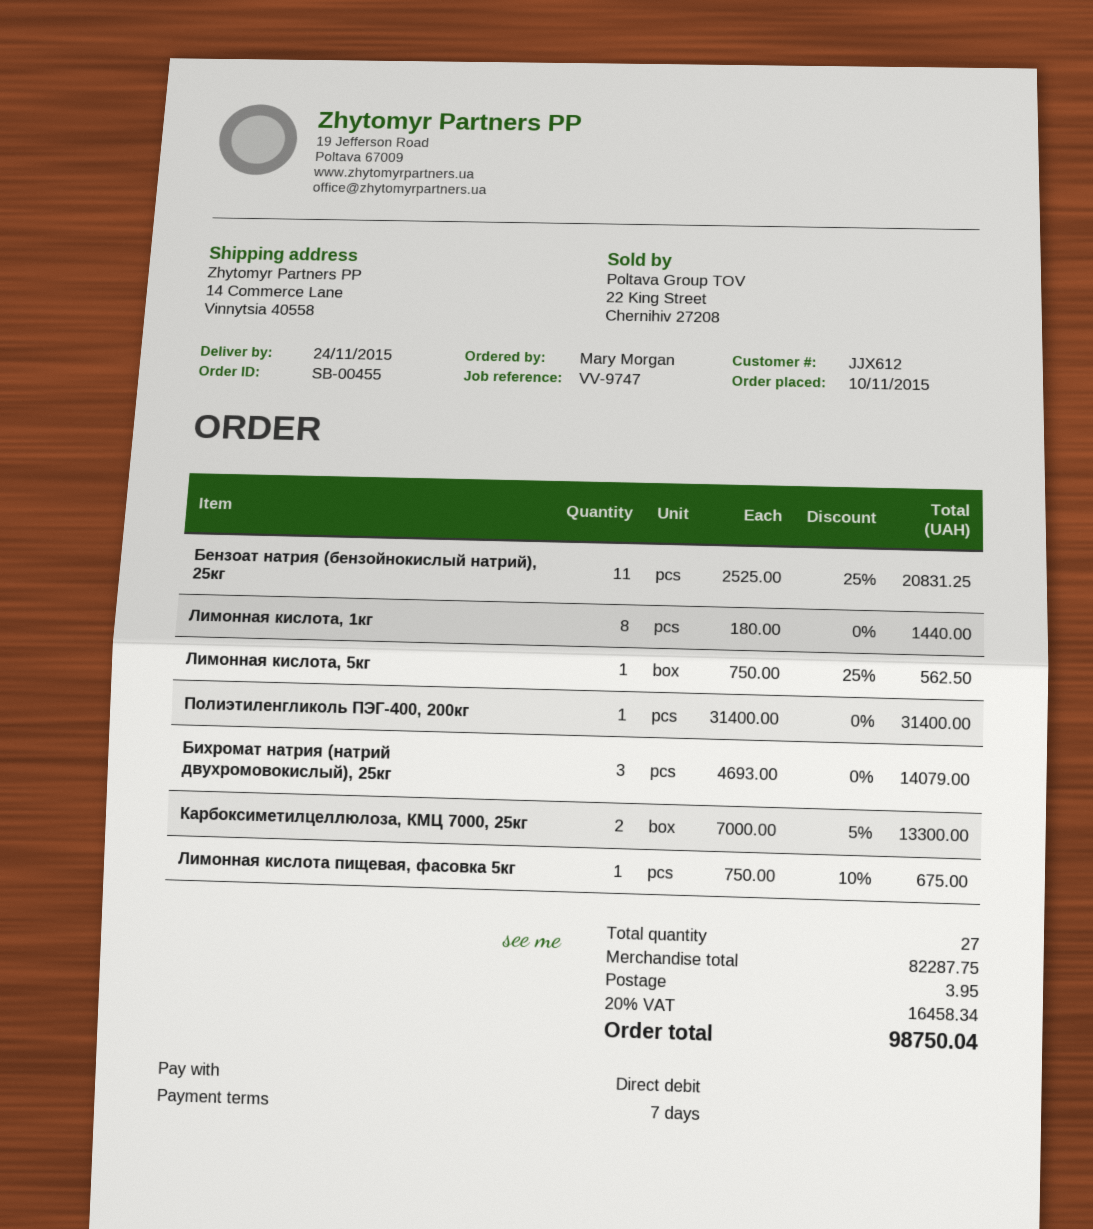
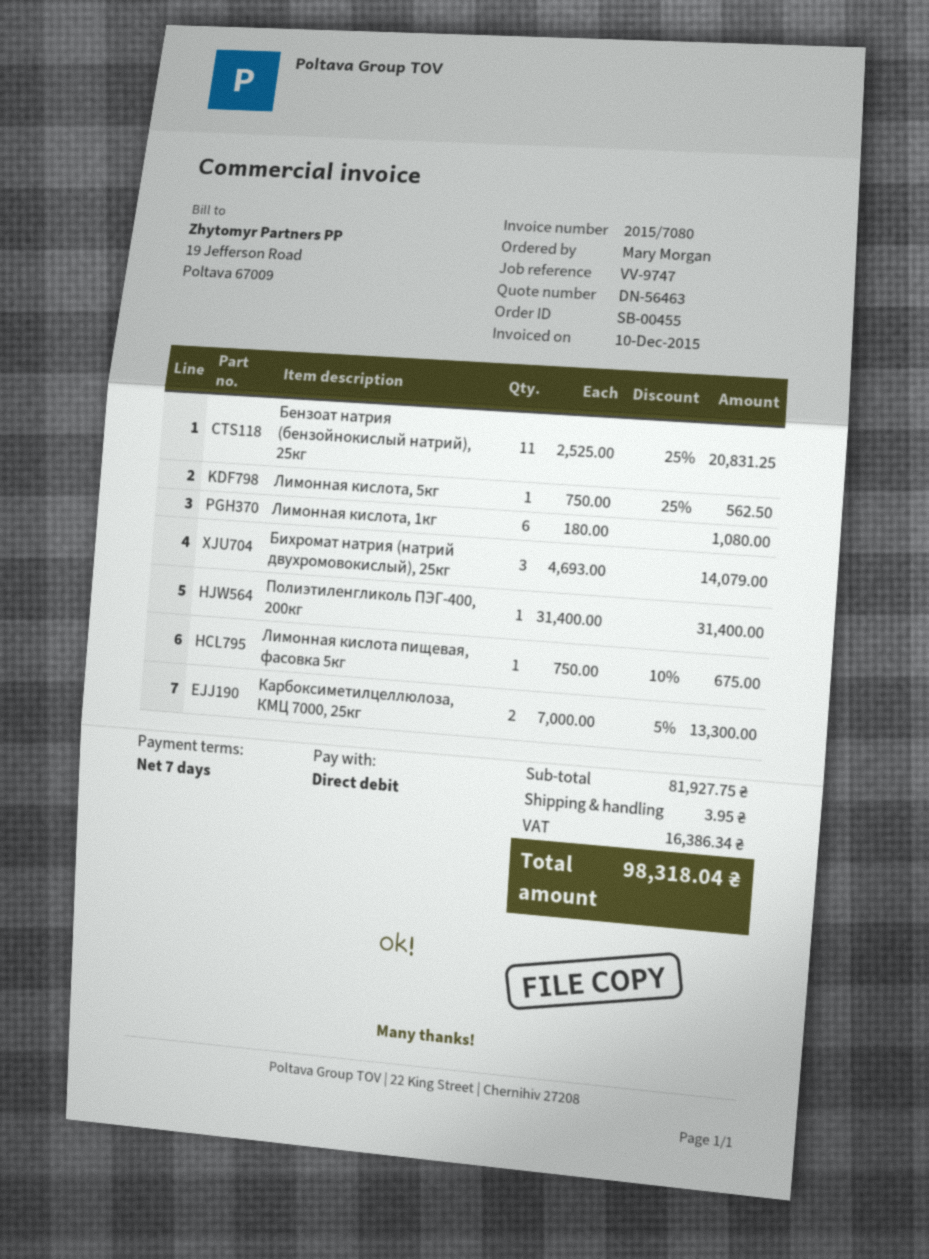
Лимонная кислота, 1кг: 8 x 180.00 = 1440.00 -> 6 x 180.00 = 1080.00
subtotal: 82287.75 -> 81927.75
tax: 16458.34 -> 16386.34
total: 98750.04 -> 98318.04

